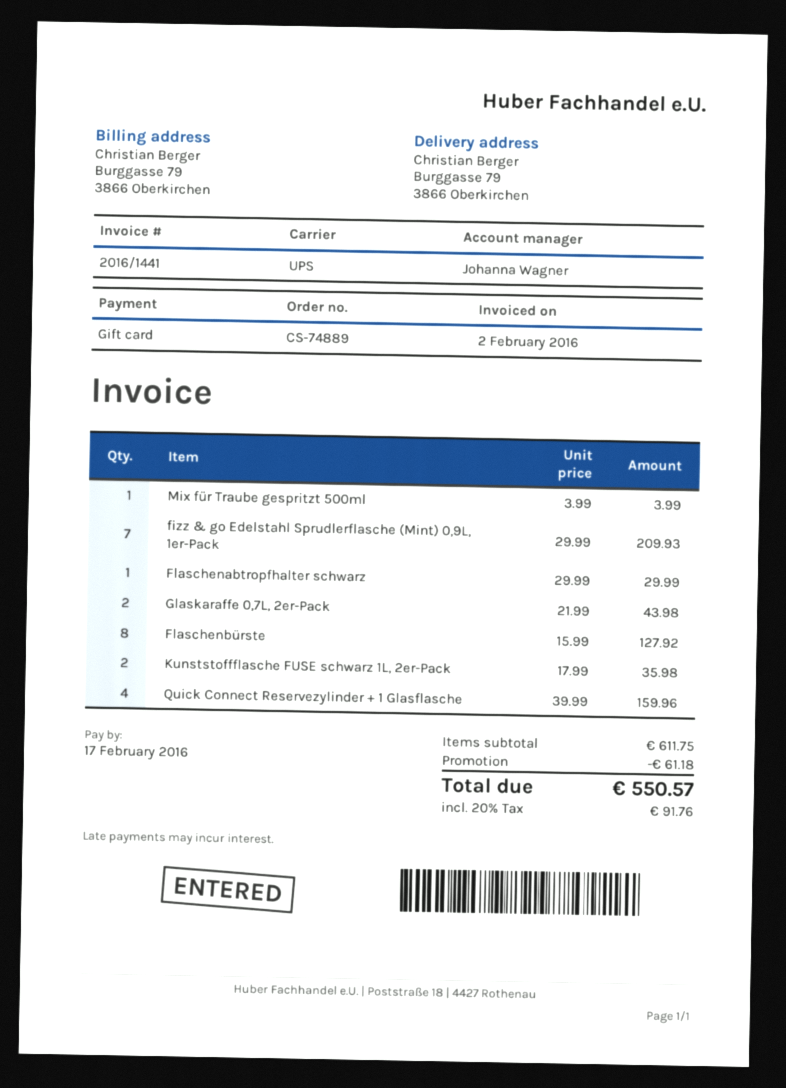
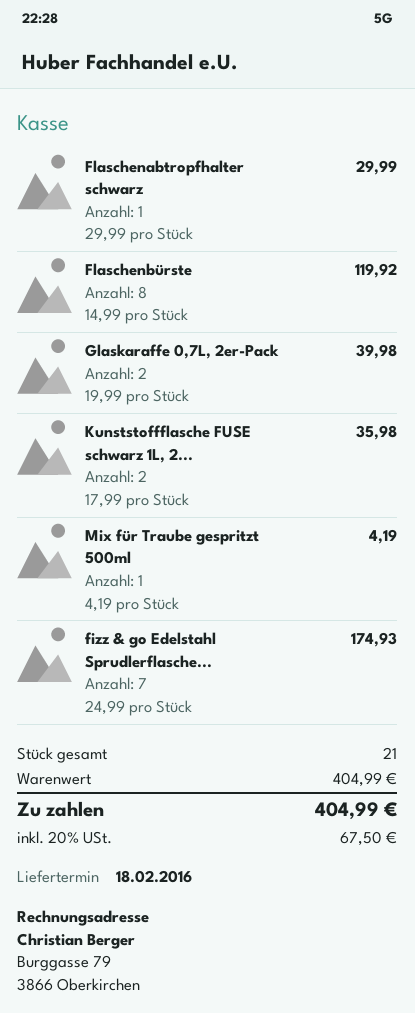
Mix für Traube gespritzt 500ml: 1 x 3.99 = 3.99 -> 1 x 4.19 = 4.19
fizz & go Edelstahl Sprudlerflasche (Mint) 0,9L, 1er-Pack: 7 x 29.99 = 209.93 -> 7 x 24.99 = 174.93
Glaskaraffe 0,7L, 2er-Pack: 2 x 21.99 = 43.98 -> 2 x 19.99 = 39.98
Flaschenbürste: 8 x 15.99 = 127.92 -> 8 x 14.99 = 119.92
Quick Connect Reservezylinder + 1 Glasflasche: 4 x 39.99 = 159.96 -> none
subtotal: 611.75 -> 404.99
discount: 61.18 -> none
tax: 20% = 91.76 -> 20% = 67.50
total: 550.57 -> 404.99

